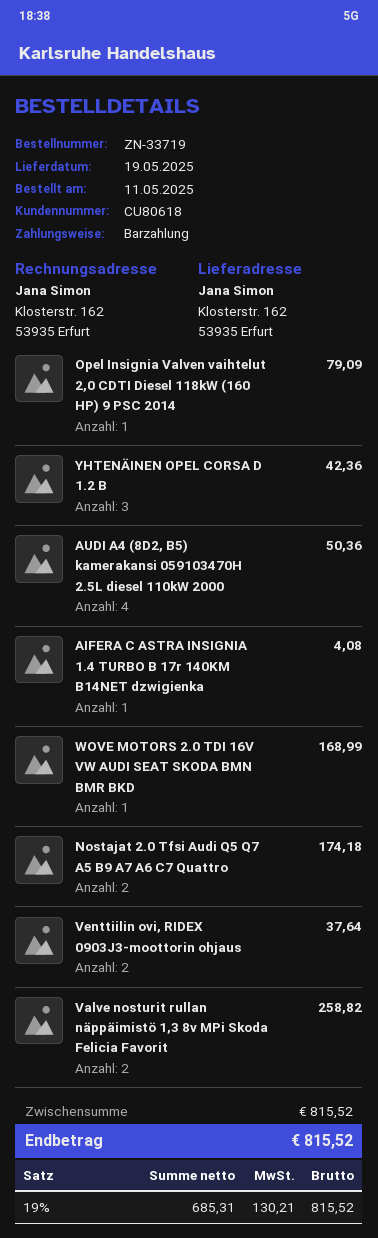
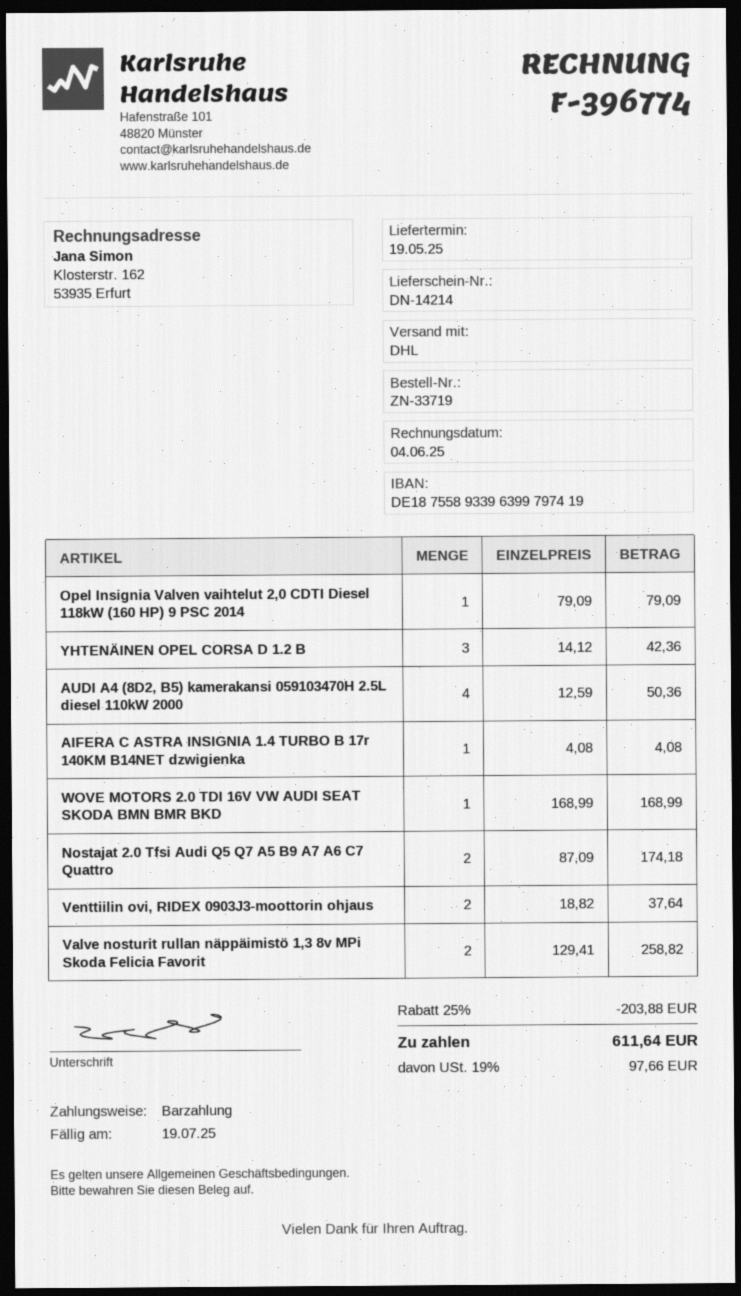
discount: none -> 25% = 203.88
tax: 19% = 130.21 -> 19% = 97.66
total: 815.52 -> 611.64

